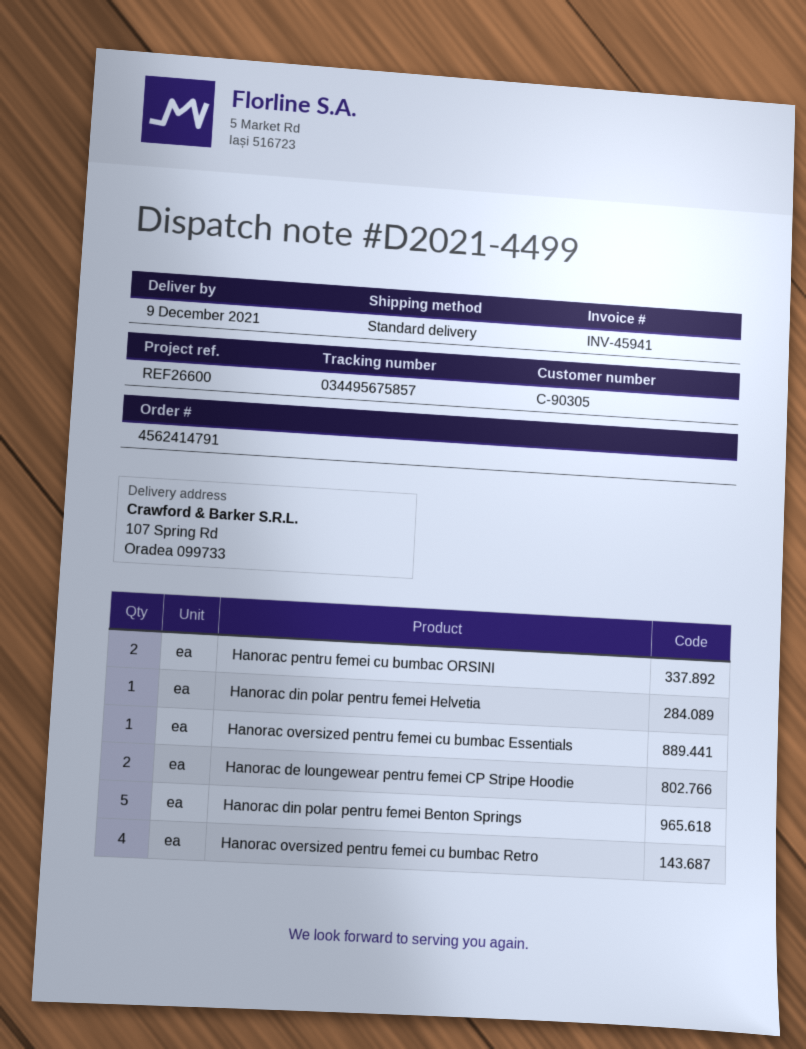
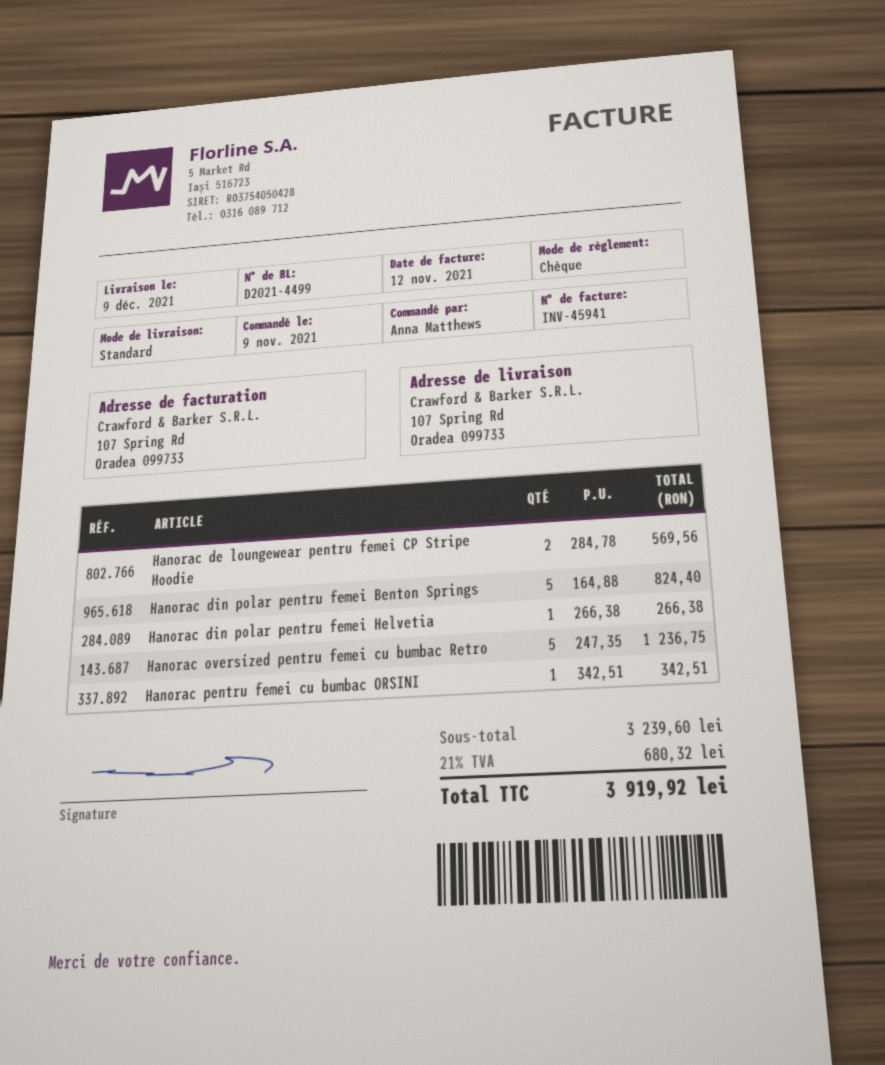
Hanorac pentru femei cu bumbac ORSINI: 2 -> 1
Hanorac oversized pentru femei cu bumbac Essentials: 1 -> none
Hanorac oversized pentru femei cu bumbac Retro: 4 -> 5

